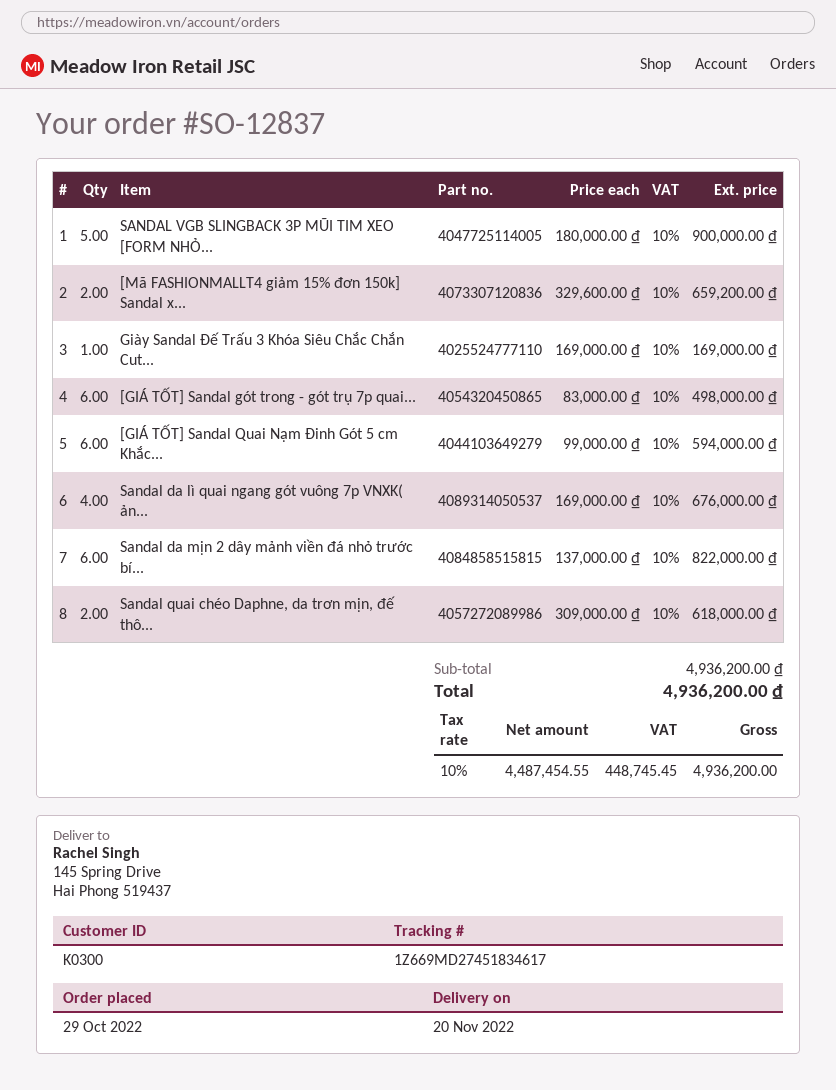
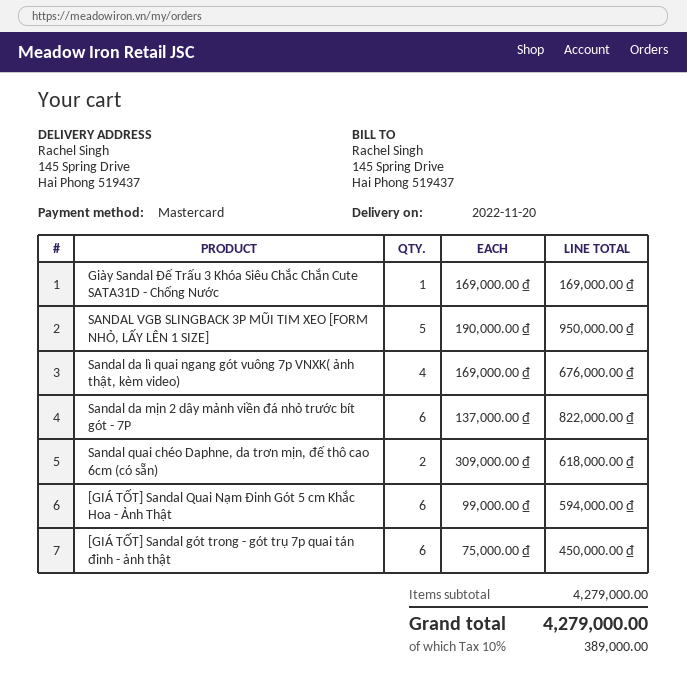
SANDAL VGB SLINGBACK 3P MŨI TIM XEO [FORM NHỎ...: 5 x 180000.00 = 900000.00 -> 5 x 190000.00 = 950000.00
[Mã FASHIONMALLT4 giảm 15% đơn 150k] Sandal x...: 2 x 329600.00 = 659200.00 -> none
[GIÁ TỐT] Sandal gót trong - gót trụ 7p quai...: 6 x 83000.00 = 498000.00 -> 6 x 75000.00 = 450000.00
subtotal: 4936200.00 -> 4279000.00
tax: 10% = 448745.45 -> 10% = 389000.00
total: 4936200.00 -> 4279000.00

